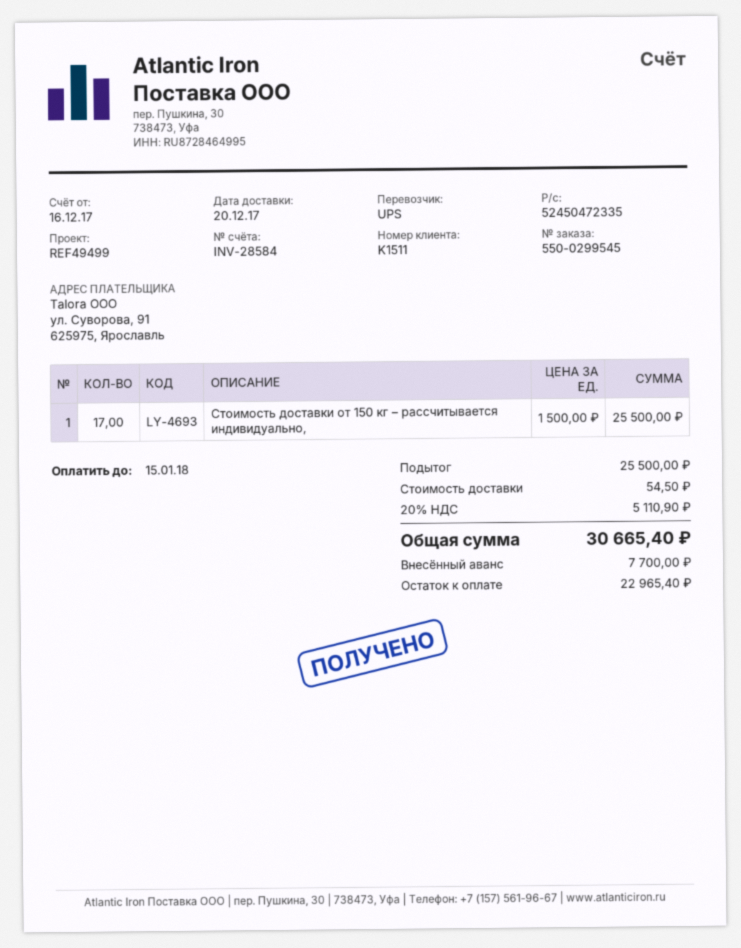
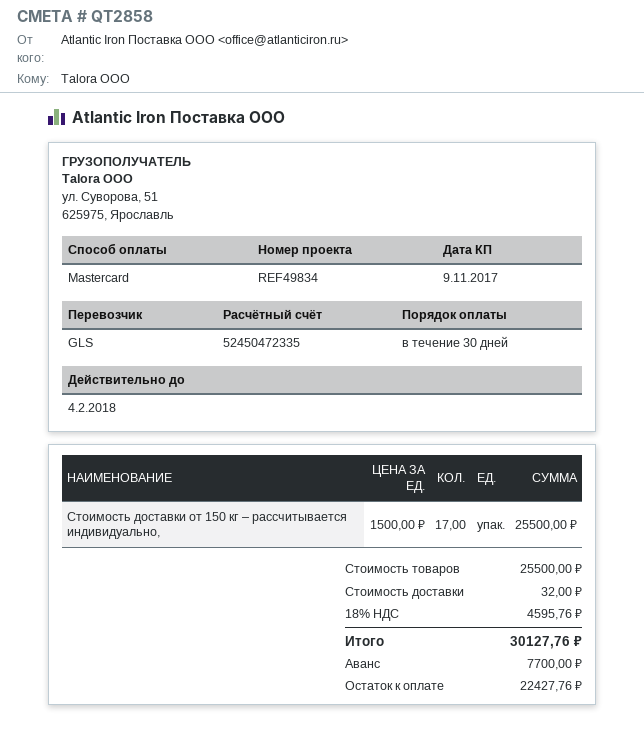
reference: REF49499 -> REF49834
shipping method: UPS -> GLS
shipping: 54.50 -> 32.00
tax: 20% = 5110.90 -> 18% = 4595.76
total: 30665.40 -> 30127.76
balance: 22965.40 -> 22427.76

